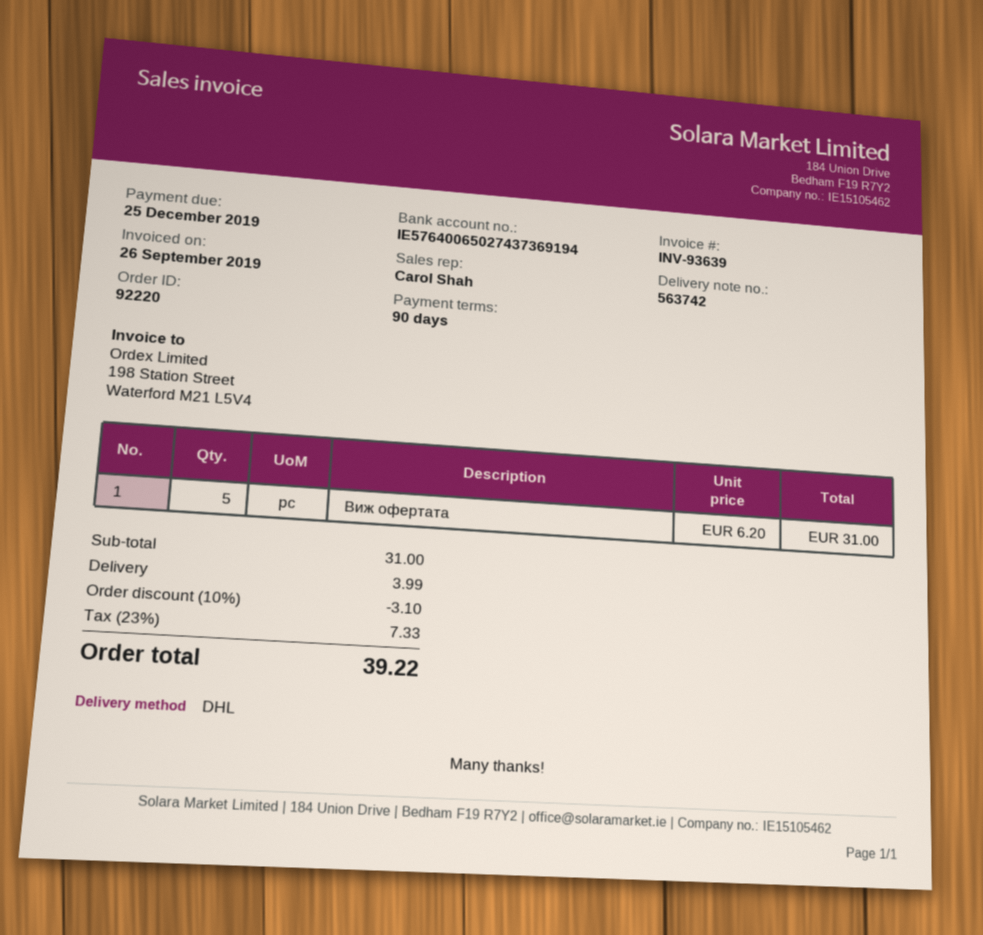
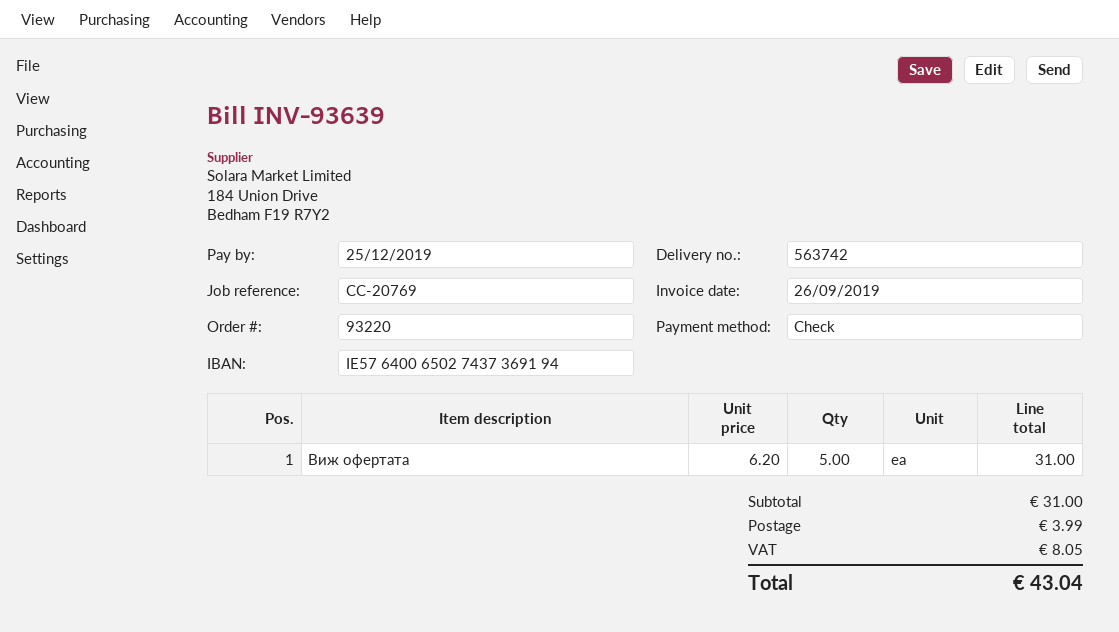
order number: 92220 -> 93220
discount: 10% = 3.10 -> none
tax: 7.33 -> 8.05
total: 39.22 -> 43.04

